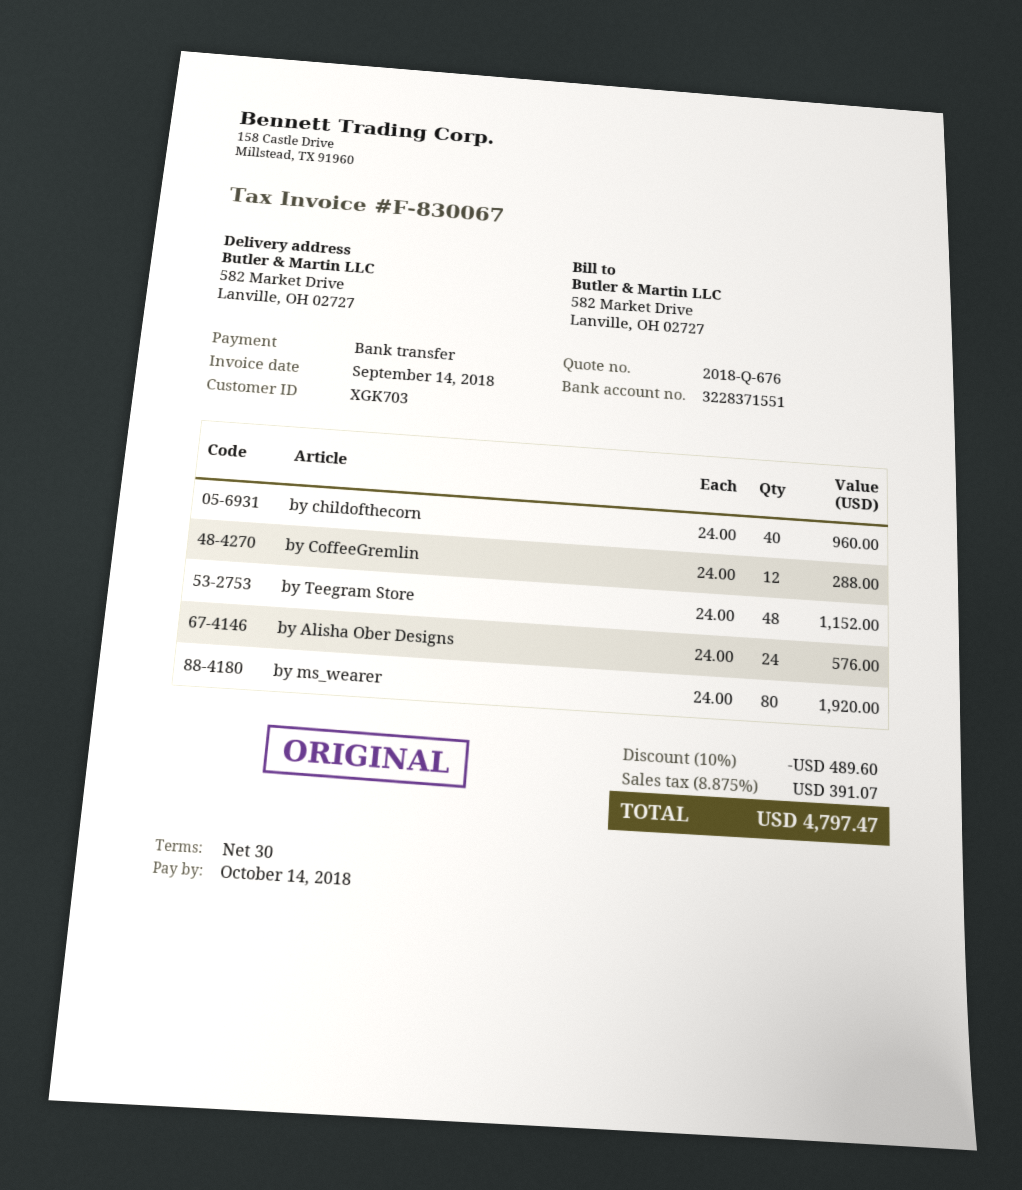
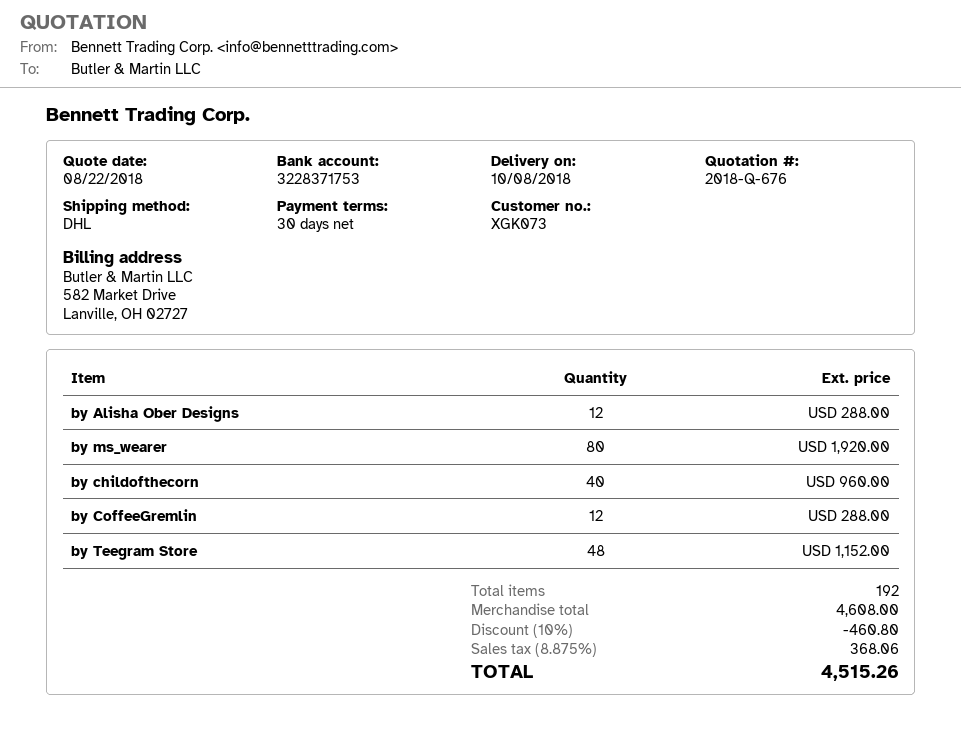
customer number: XGK703 -> XGK073
bank account: 3228371551 -> 3228371753
by Alisha Ober Designs: 24 for 576.00 -> 12 for 288.00
discount: 10% = 489.60 -> 10% = 460.80
tax: 8.875% = 391.07 -> 8.875% = 368.06
total: 4797.47 -> 4515.26

